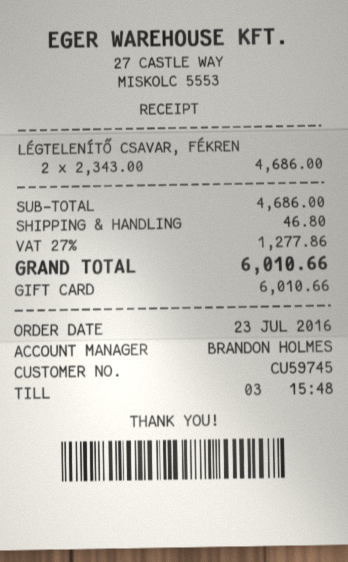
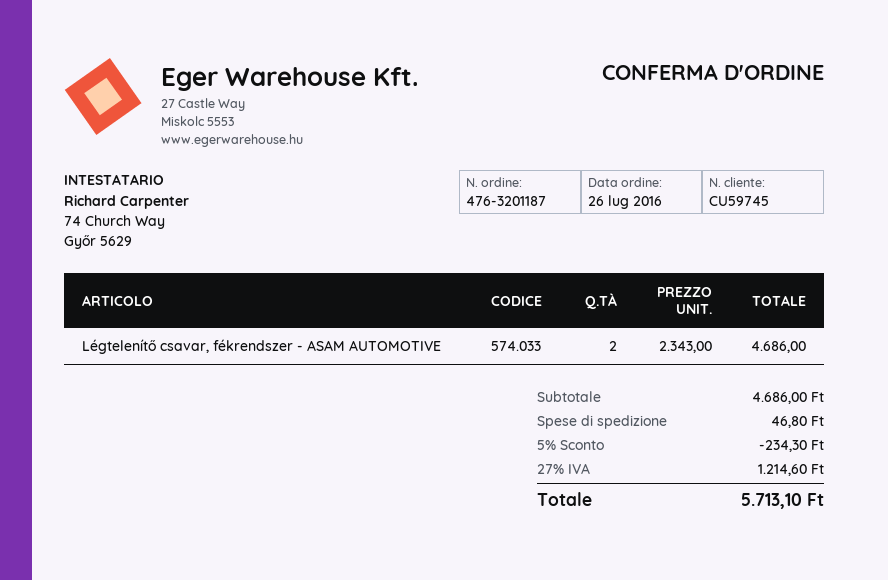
order date: 2016-07-23 -> 2016-07-26
discount: none -> 5% = 234.30
tax: 27% = 1277.86 -> 27% = 1214.60
total: 6010.66 -> 5713.10

